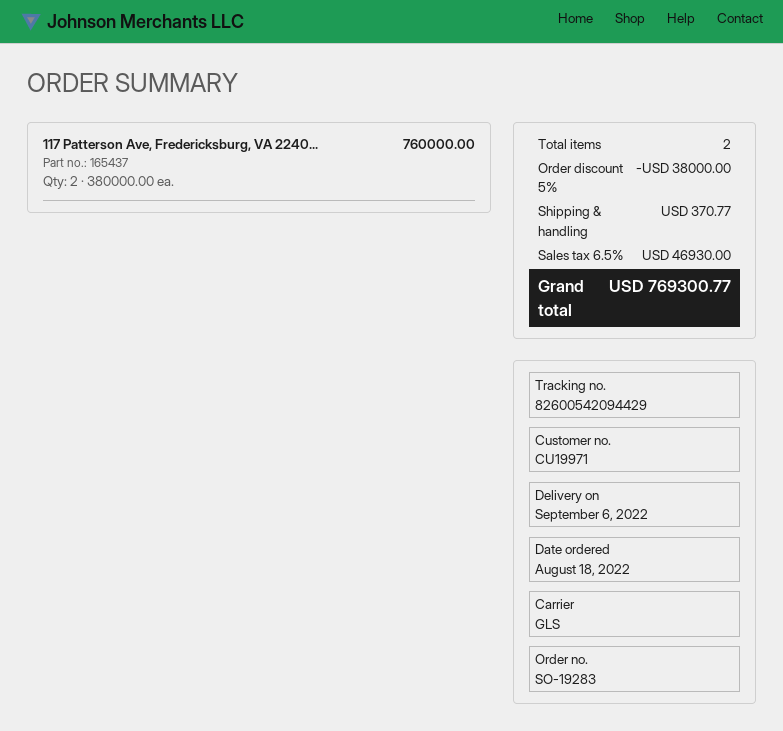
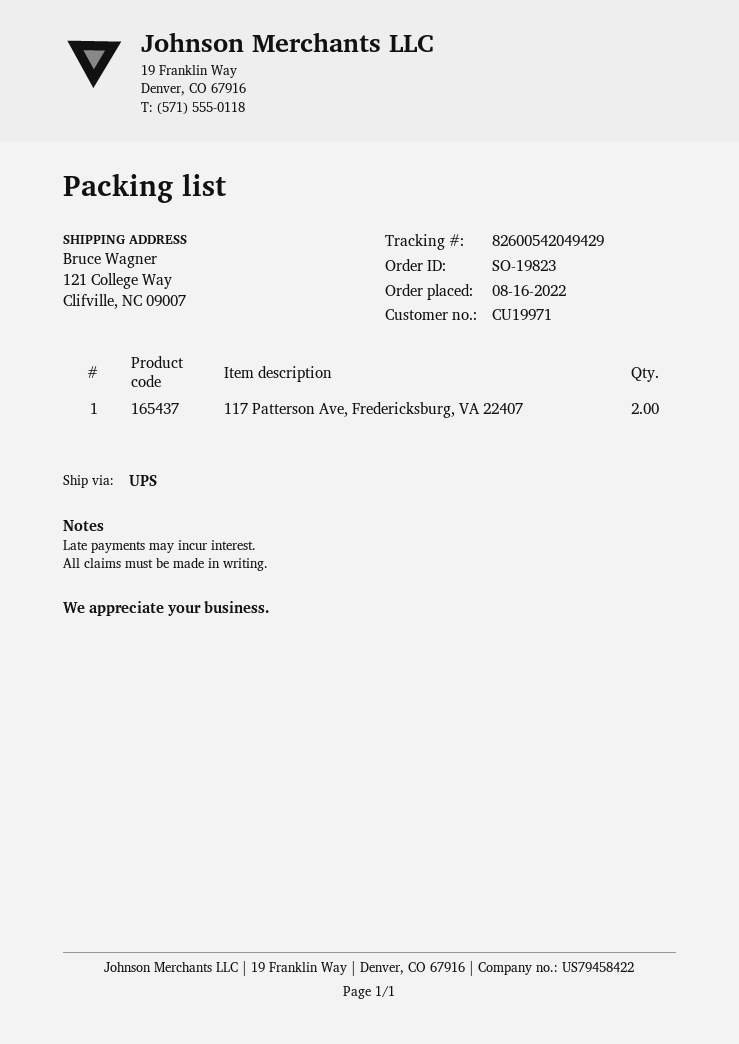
order number: SO-19283 -> SO-19823
order date: 2022-08-18 -> 2022-08-16
shipping method: GLS -> UPS
tracking number: 82600542094429 -> 82600542049429

